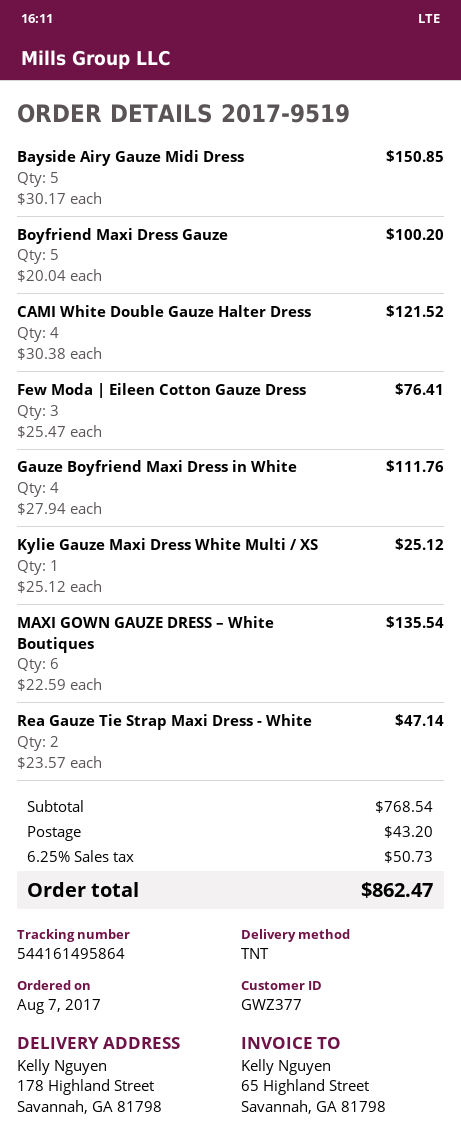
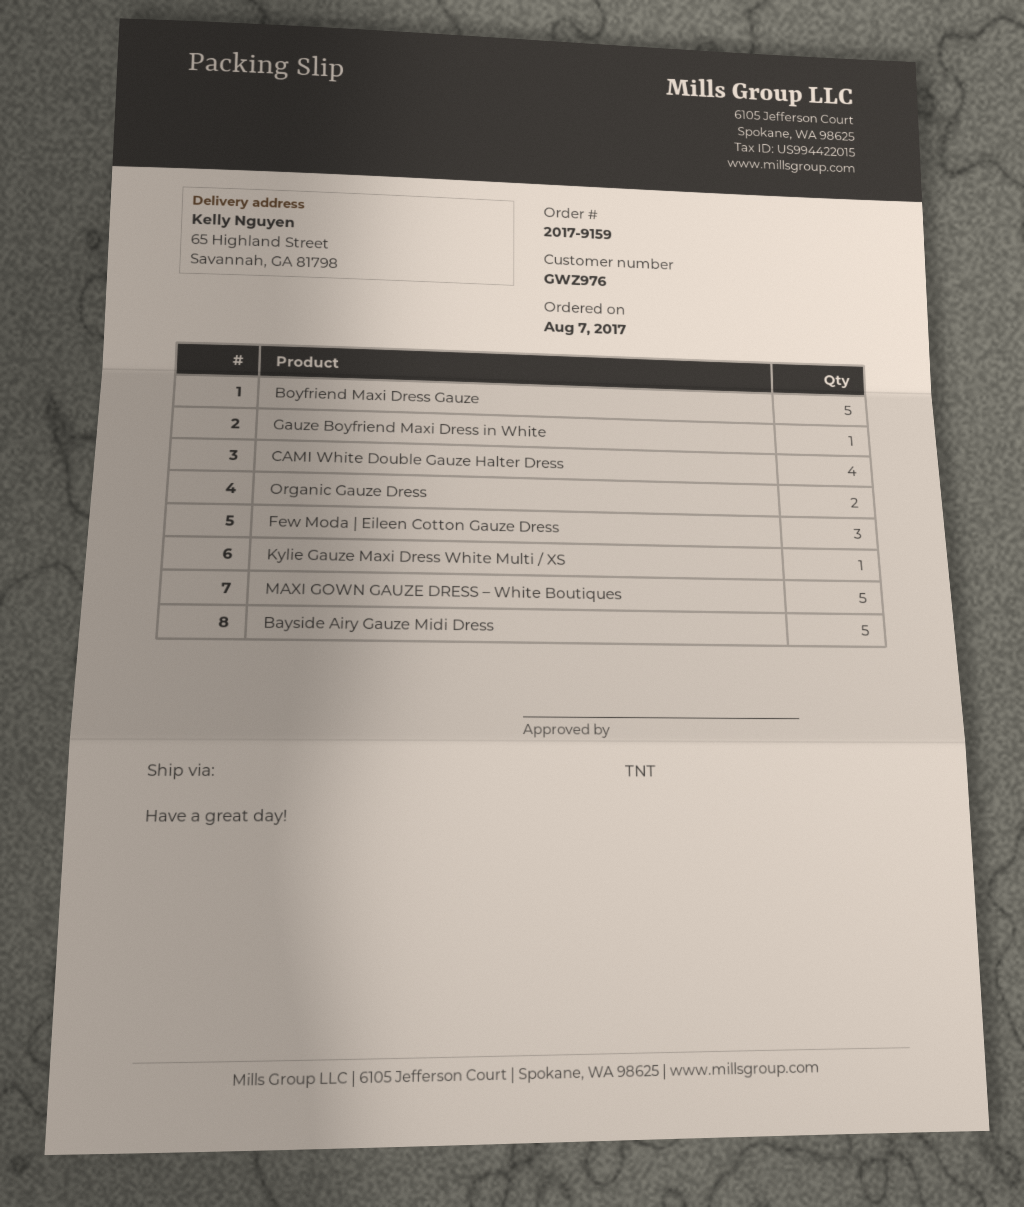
order number: 2017-9519 -> 2017-9159
customer number: GWZ377 -> GWZ976
ship to: 178 Highland Street, Savannah, GA 81798 -> 65 Highland Street, Savannah, GA 81798
Gauze Boyfriend Maxi Dress in White: 4 -> 1
MAXI GOWN GAUZE DRESS – White Boutiques: 6 -> 5
Rea Gauze Tie Strap Maxi Dress - White: 2 -> none
Organic Gauze Dress: none -> 2

